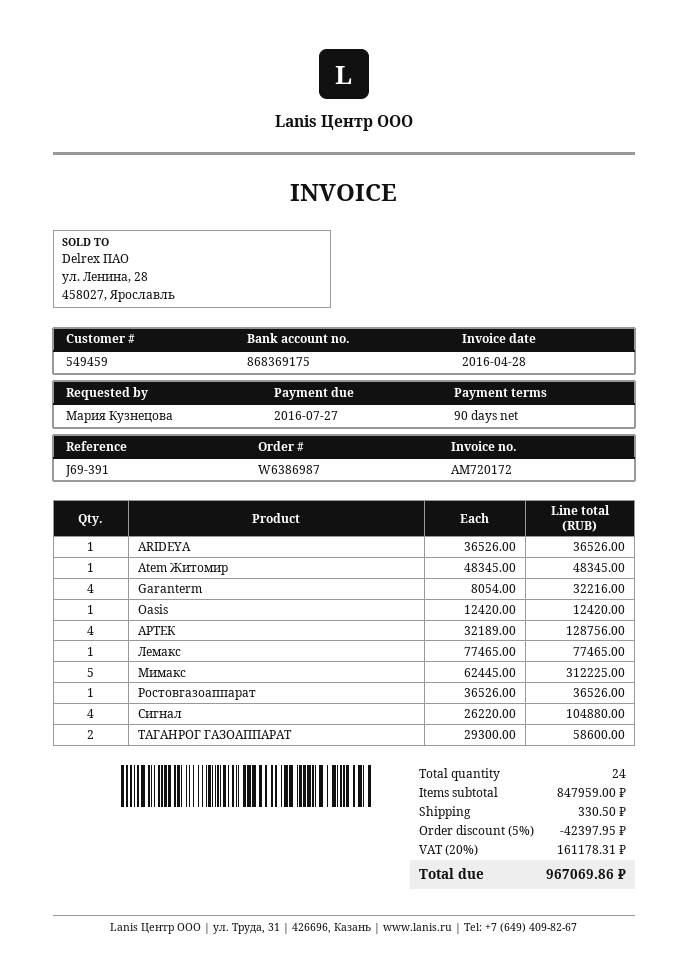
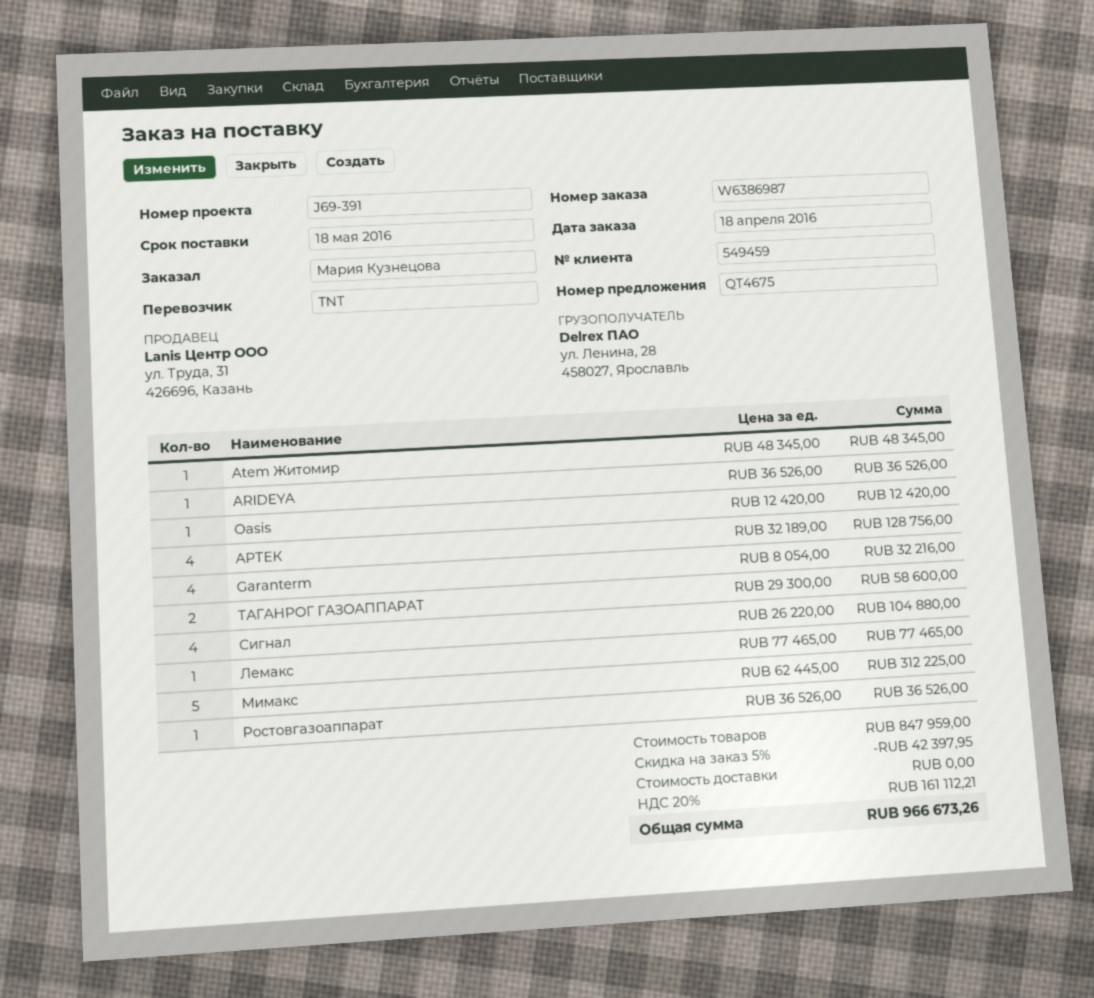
shipping: 330.50 -> 0.00
tax: 20% = 161178.31 -> 20% = 161112.21
total: 967069.86 -> 966673.26

